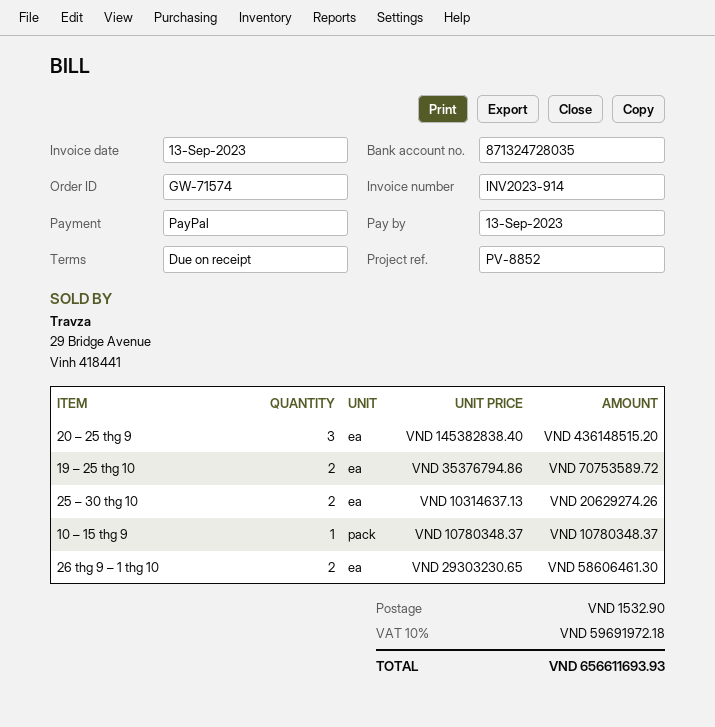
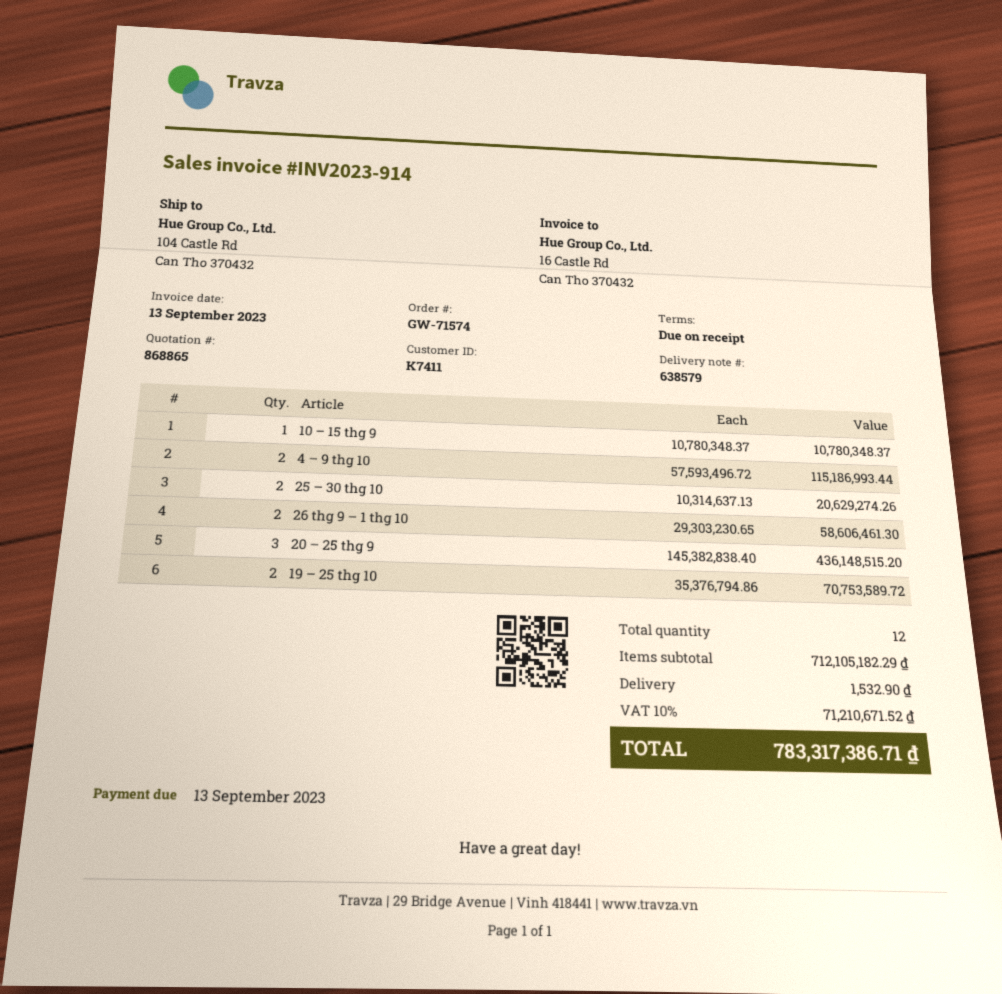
4 – 9 thg 10: none -> 2 x 57593496.72 = 115186993.44
tax: 10% = 59691972.18 -> 10% = 71210671.52
total: 656611693.93 -> 783317386.71

